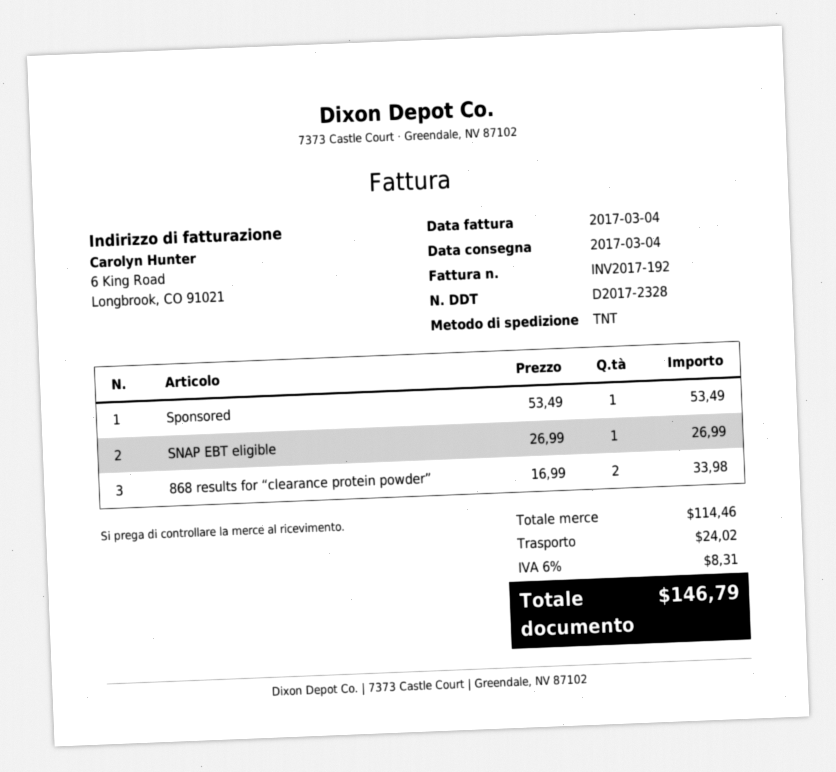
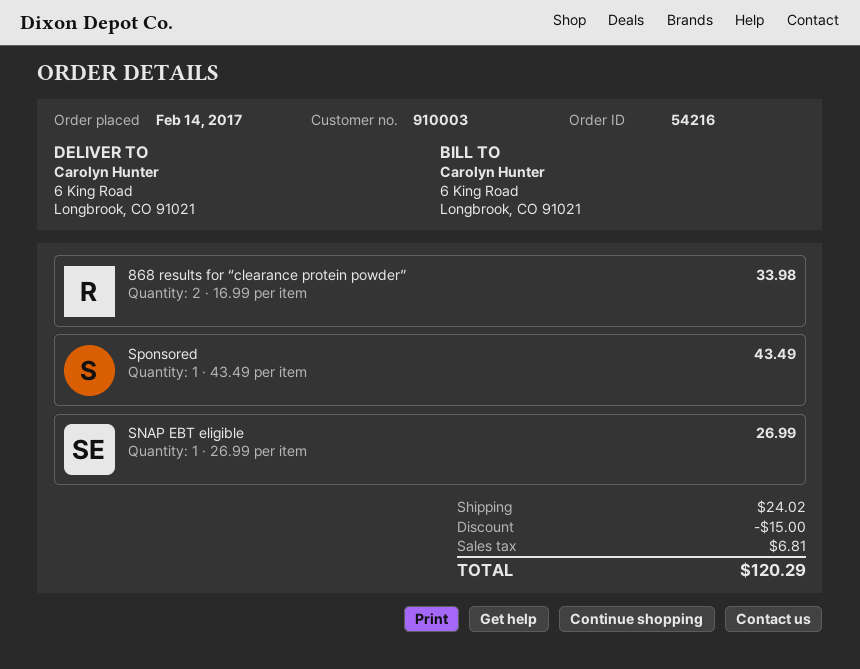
Sponsored: 1 x 53.49 = 53.49 -> 1 x 43.49 = 43.49
discount: none -> 15.00
tax: 8.31 -> 6.81
total: 146.79 -> 120.29

